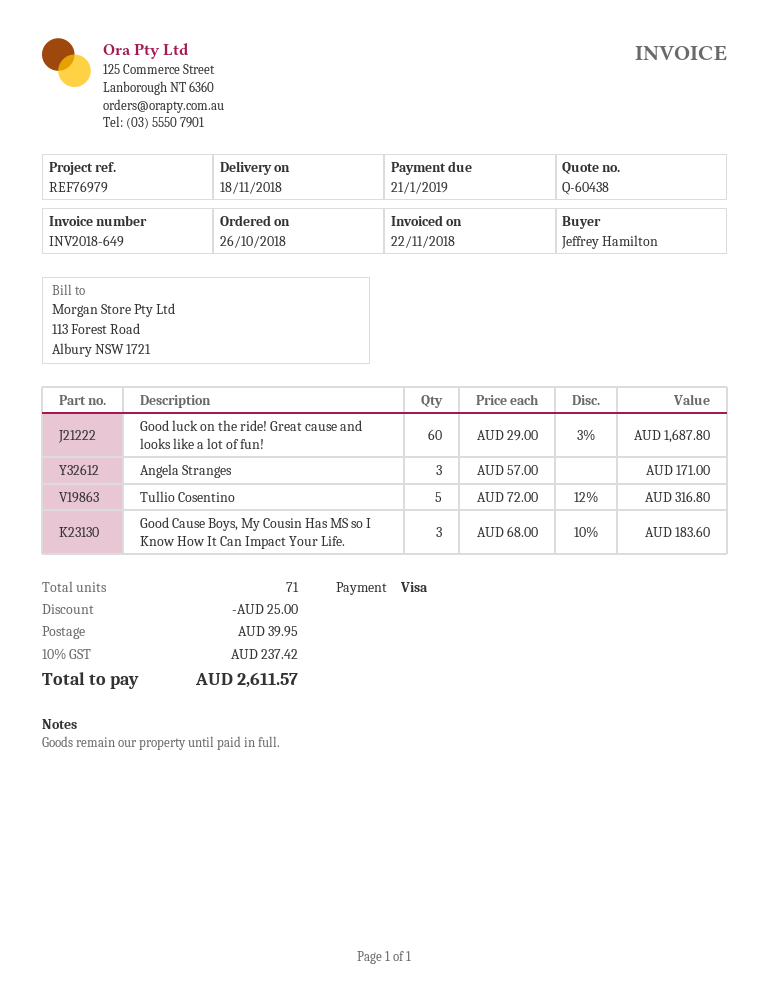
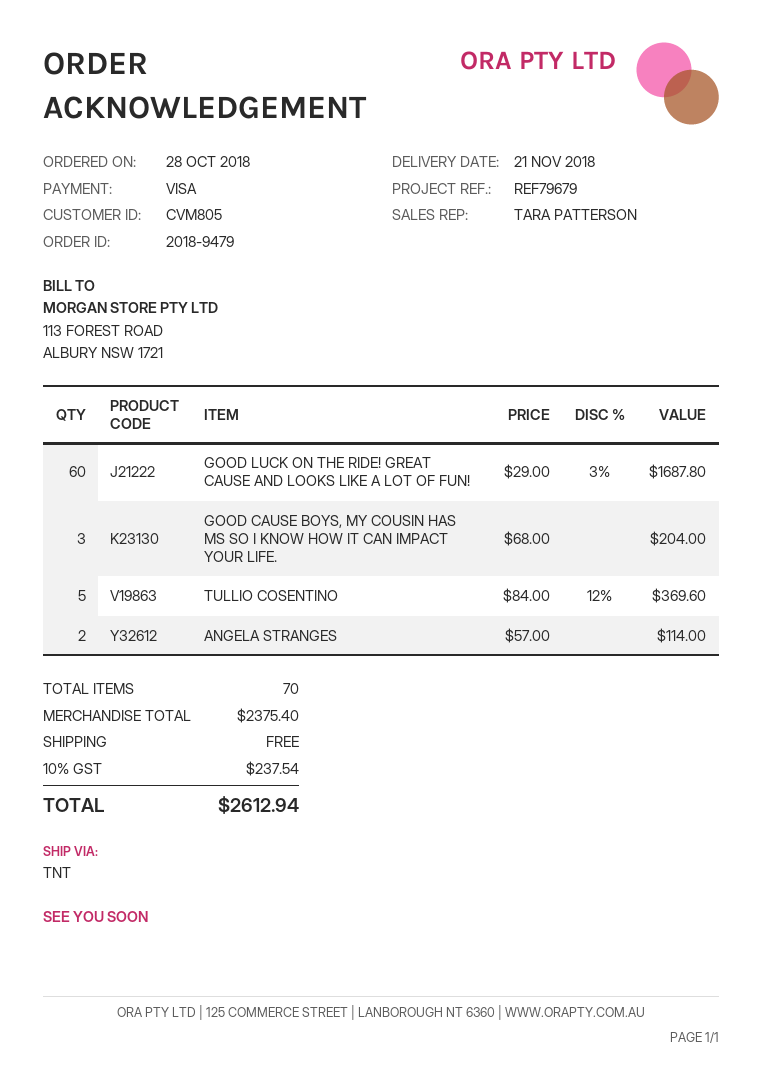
order date: 2018-10-26 -> 2018-10-28
delivery date: 2018-11-18 -> 2018-11-21
reference: REF76979 -> REF79679
Angela Stranges: 3 x 57.00 = 171.00 -> 2 x 57.00 = 114.00
Tullio Cosentino: 5 x 72.00 - 12% = 316.80 -> 5 x 84.00 - 12% = 369.60
Good Cause Boys, My Cousin Has MS so I Know How It Can Impact Your Life.: 3 x 68.00 - 10% = 183.60 -> 3 x 68.00 = 204.00
total quantity: 71 -> 70
discount: 25.00 -> none
shipping: 39.95 -> 0.00
tax: 10% = 237.42 -> 10% = 237.54
total: 2611.57 -> 2612.94

